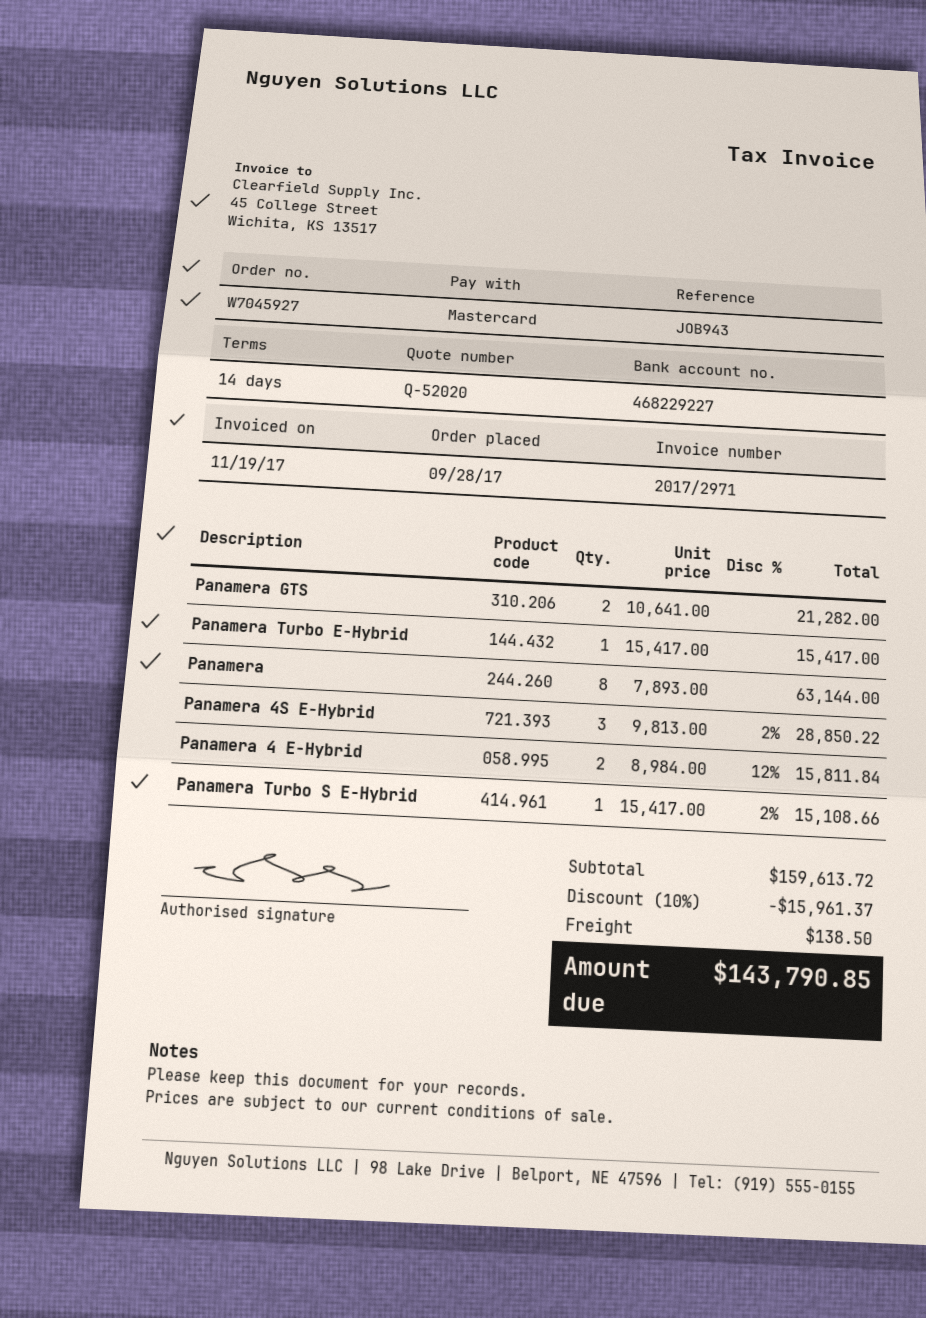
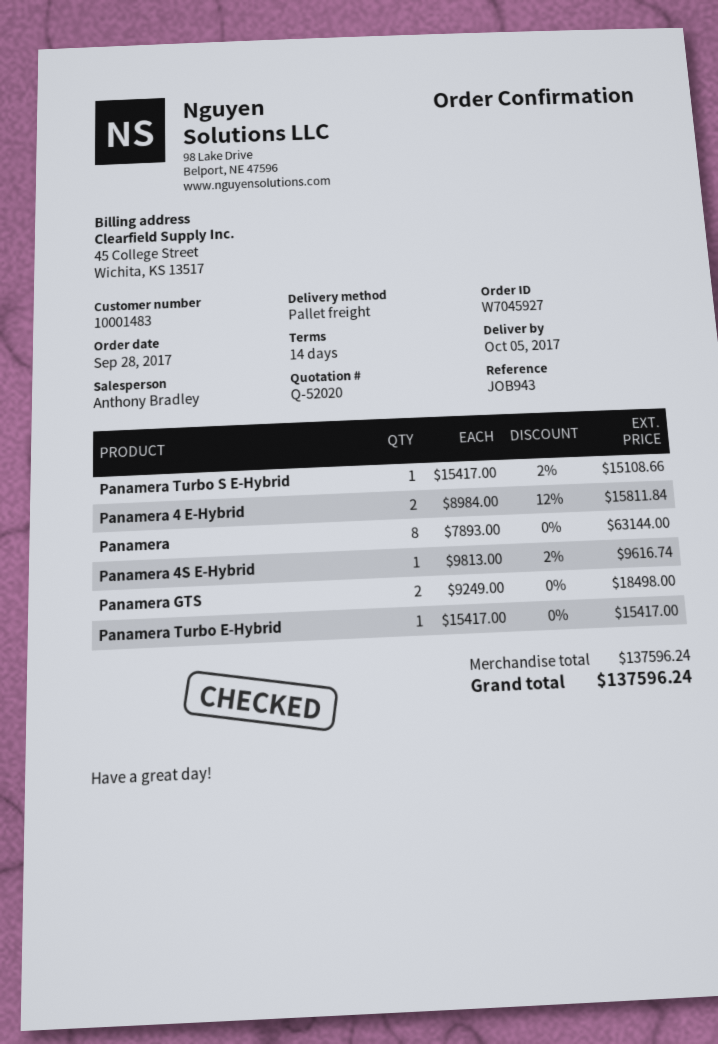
Panamera GTS: 2 x 10641.00 = 21282.00 -> 2 x 9249.00 = 18498.00
Panamera 4S E-Hybrid: 3 x 9813.00 - 2% = 28850.22 -> 1 x 9813.00 - 2% = 9616.74
subtotal: 159613.72 -> 137596.24
discount: 10% = 15961.37 -> none
shipping: 138.50 -> none
total: 143790.85 -> 137596.24

